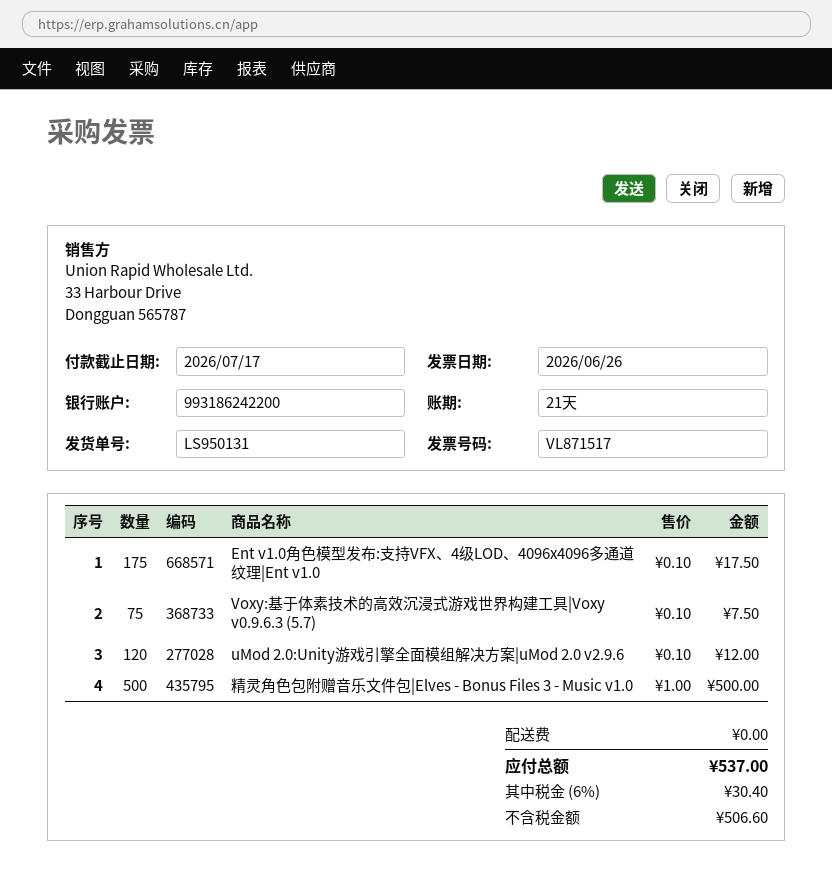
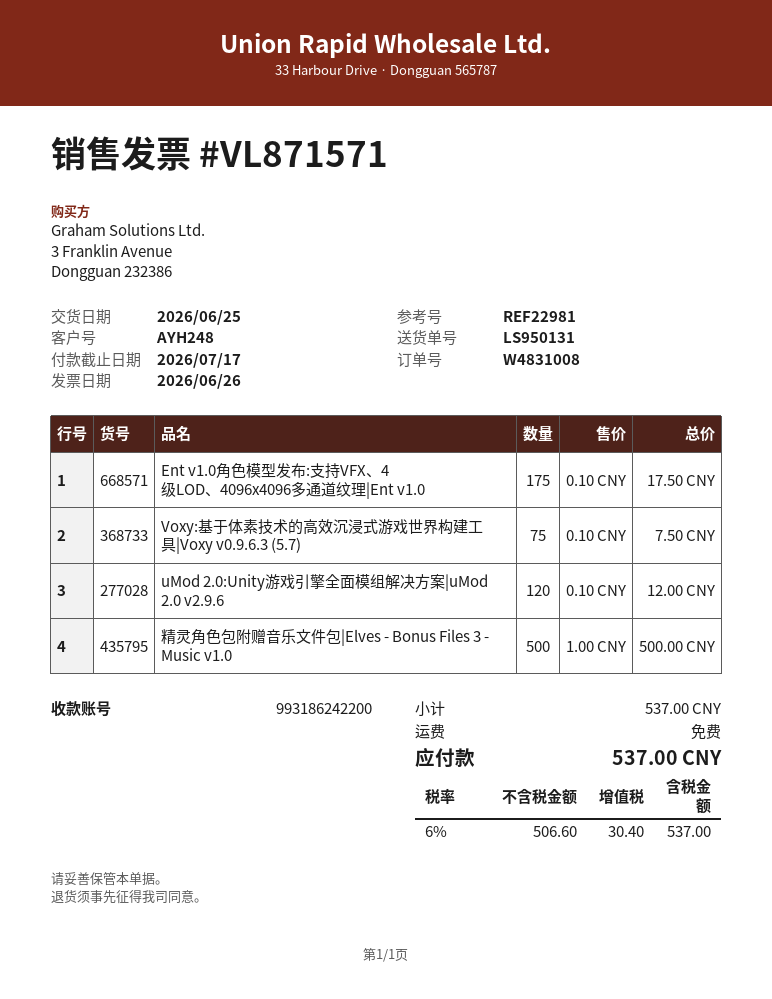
invoice number: VL871517 -> VL871571

